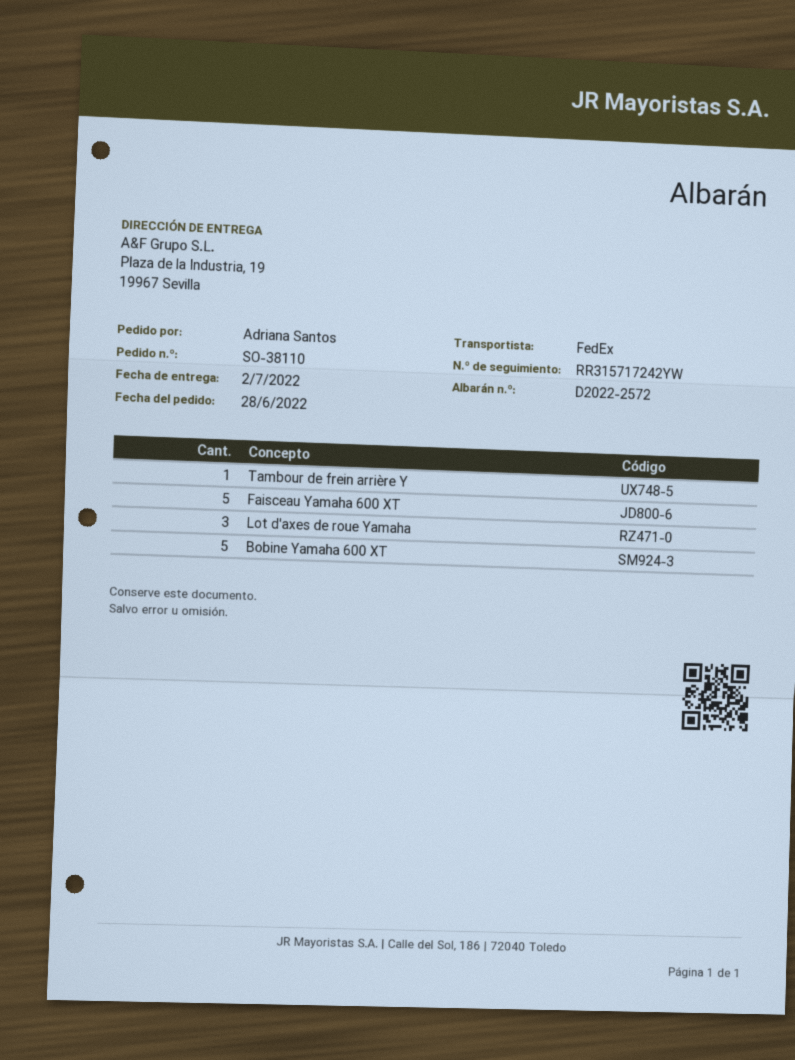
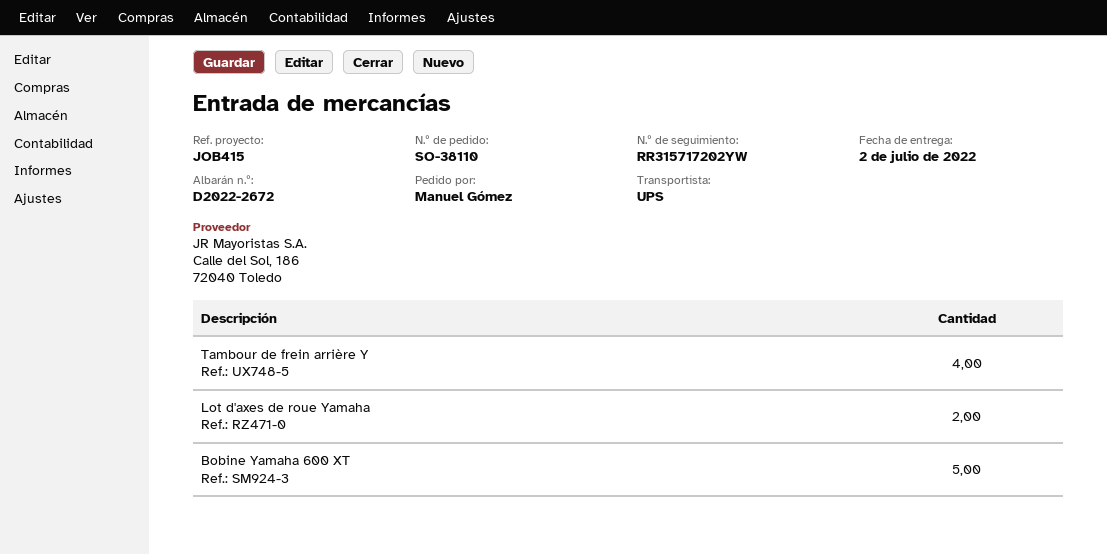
delivery note number: D2022-2572 -> D2022-2672
ordered by: Adriana Santos -> Manuel Gómez
shipping method: FedEx -> UPS
tracking number: RR315717242YW -> RR315717202YW
Tambour de frein arrière Y: 1 -> 4
Faisceau Yamaha 600 XT: 5 -> none
Lot d'axes de roue Yamaha: 3 -> 2

